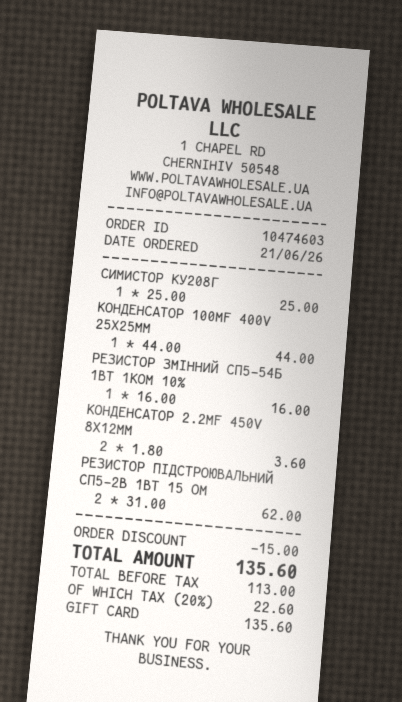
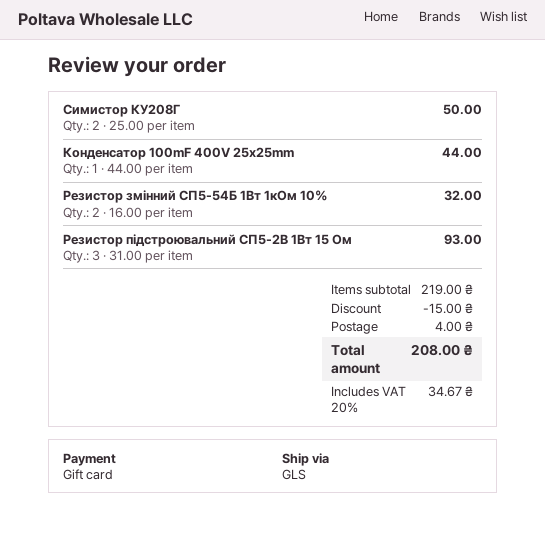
СИМИСТОР КУ208Г: 1 x 25.00 = 25.00 -> 2 x 25.00 = 50.00
РЕЗИСТОР ЗМІННИЙ СП5-54Б 1ВТ 1КОМ 10%: 1 x 16.00 = 16.00 -> 2 x 16.00 = 32.00
КОНДЕНСАТОР 2.2MF 450V 8X12MM: 2 x 1.80 = 3.60 -> none
РЕЗИСТОР ПІДСТРОЮВАЛЬНИЙ СП5-2В 1ВТ 15 ОМ: 2 x 31.00 = 62.00 -> 3 x 31.00 = 93.00
shipping: none -> 4.00
tax: 20% = 22.60 -> 20% = 34.67
total: 135.60 -> 208.00

